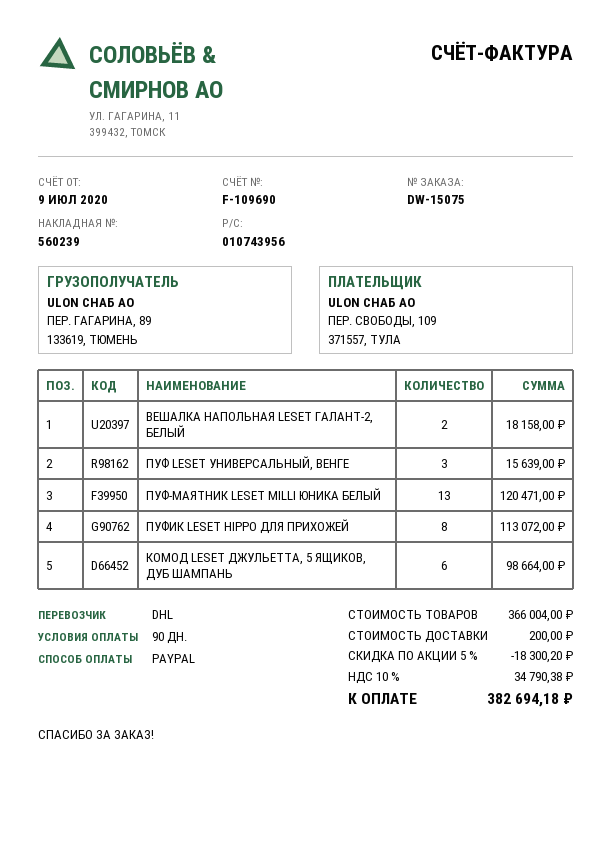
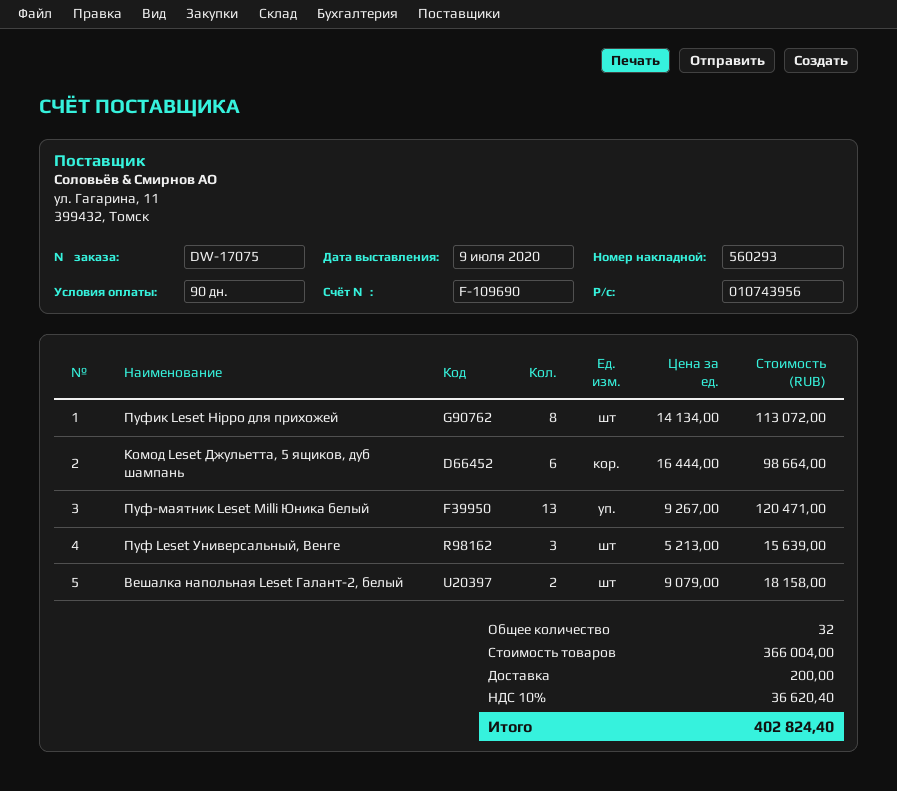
order number: DW-15075 -> DW-17075
delivery note number: 560239 -> 560293
discount: 5% = 18300.20 -> none
tax: 10% = 34790.38 -> 10% = 36620.40
total: 382694.18 -> 402824.40

